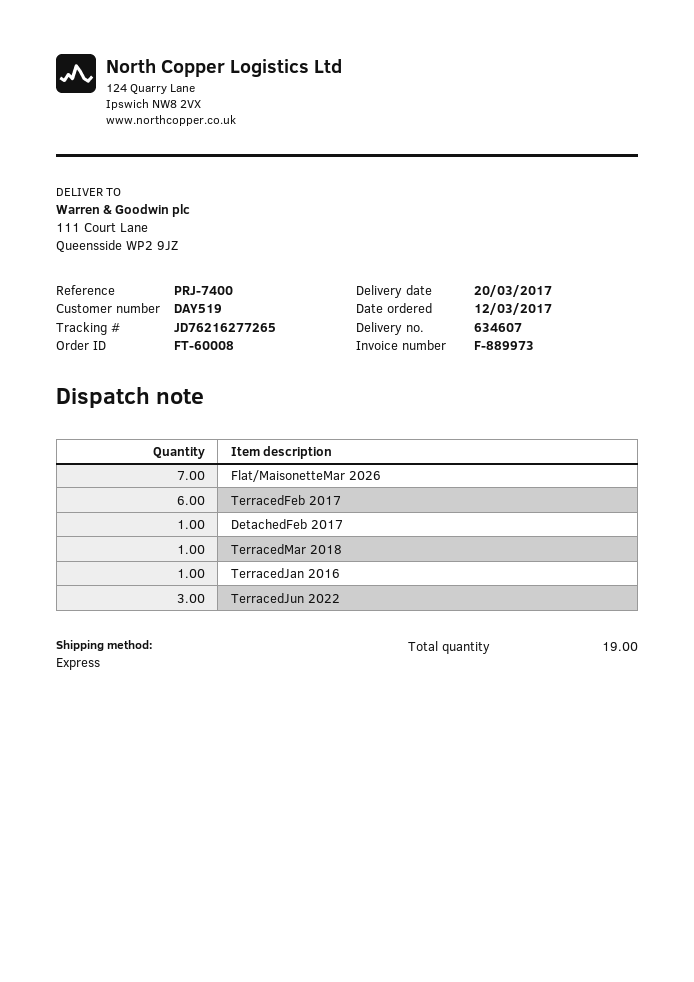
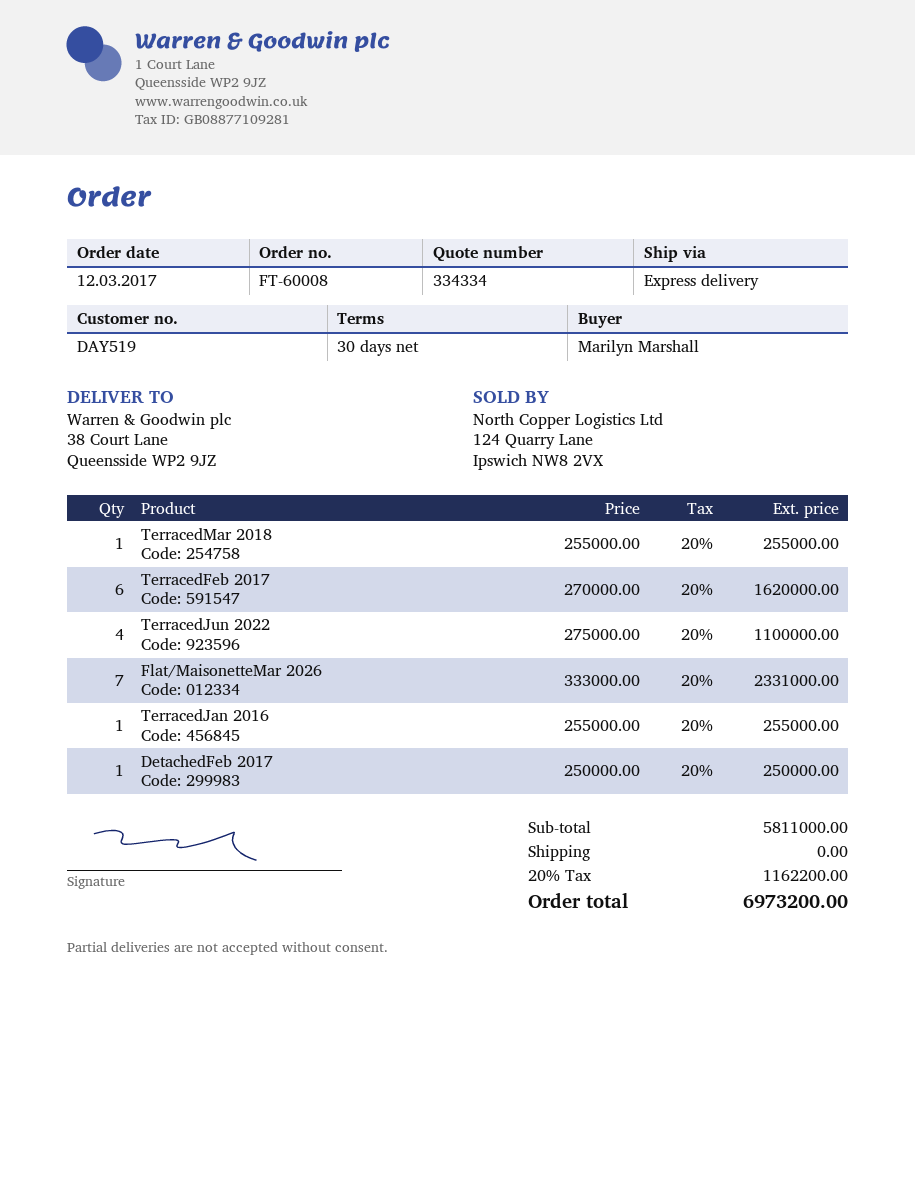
ship to: 111 Court Lane, Queensside WP2 9JZ -> 38 Court Lane, Queensside WP2 9JZ
TerracedJun 2022: 3 -> 4

